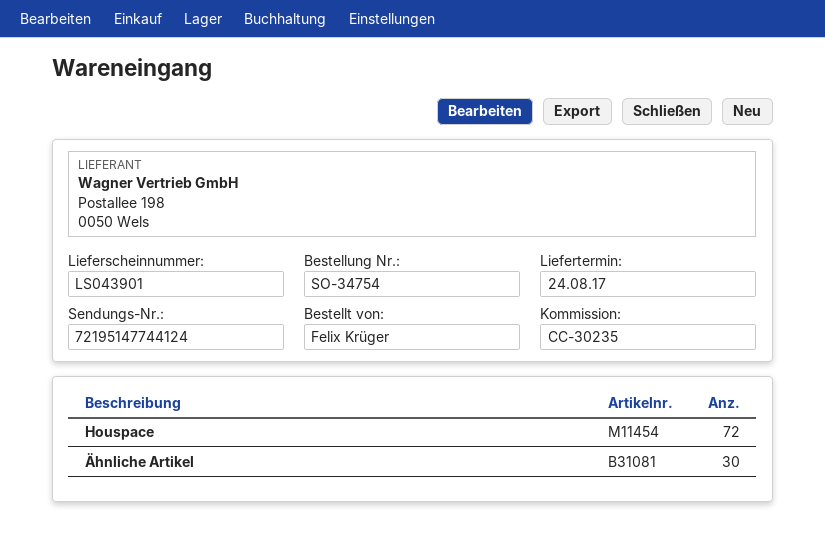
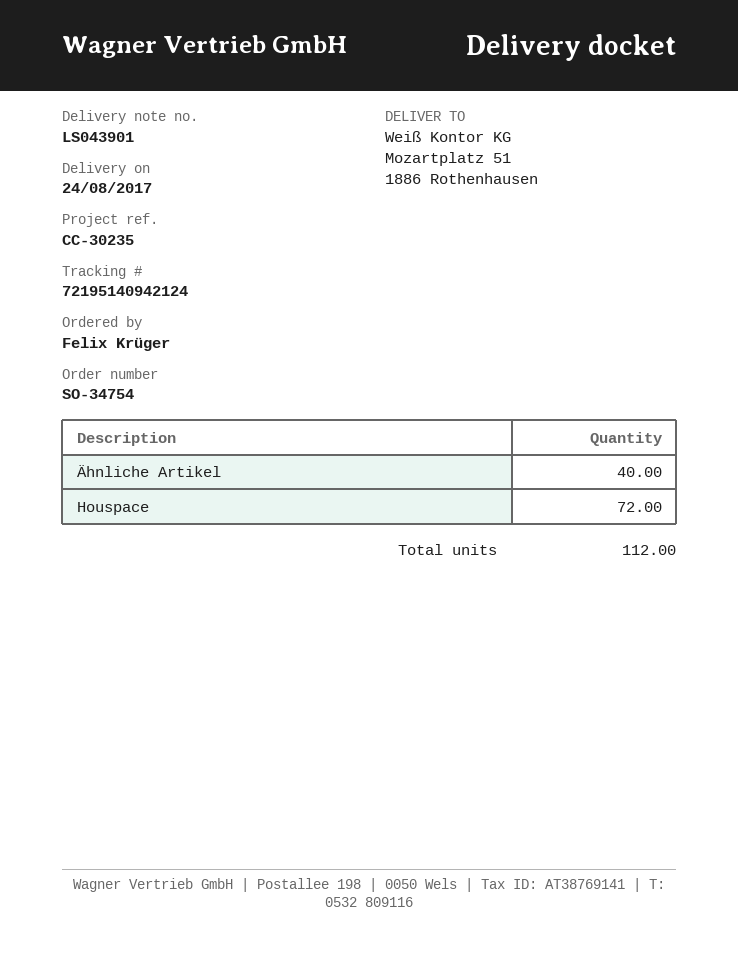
tracking number: 72195147744124 -> 72195140942124
Ähnliche Artikel: 30 -> 40

